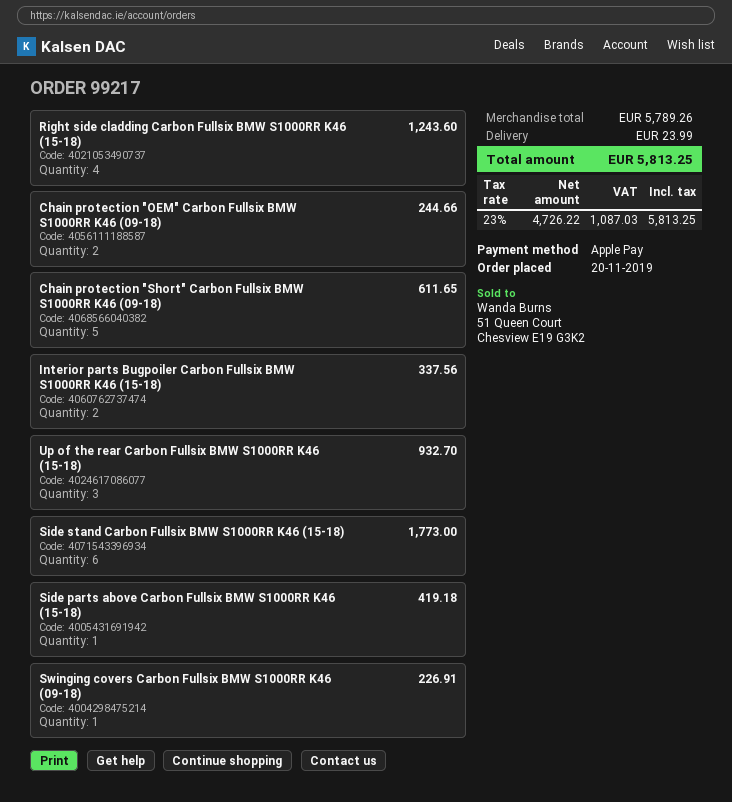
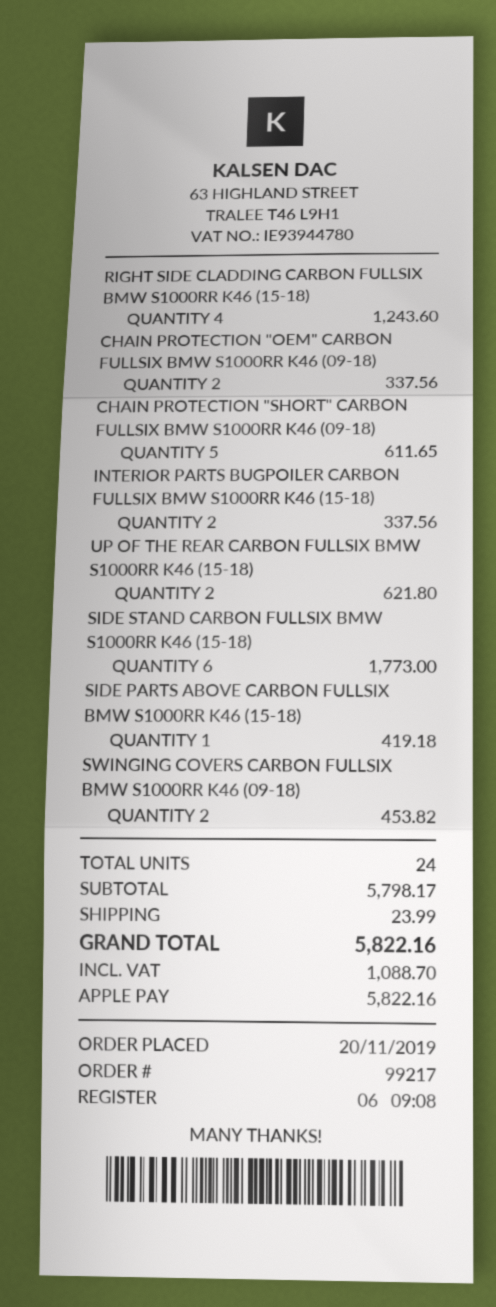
Chain protection "OEM" Carbon Fullsix BMW S1000RR K46 (09-18): 2 for 244.66 -> 2 for 337.56
Up of the rear Carbon Fullsix BMW S1000RR K46 (15-18): 3 for 932.70 -> 2 for 621.80
Swinging covers Carbon Fullsix BMW S1000RR K46 (09-18): 1 for 226.91 -> 2 for 453.82
subtotal: 5789.26 -> 5798.17
tax: 1087.03 -> 1088.70
total: 5813.25 -> 5822.16

